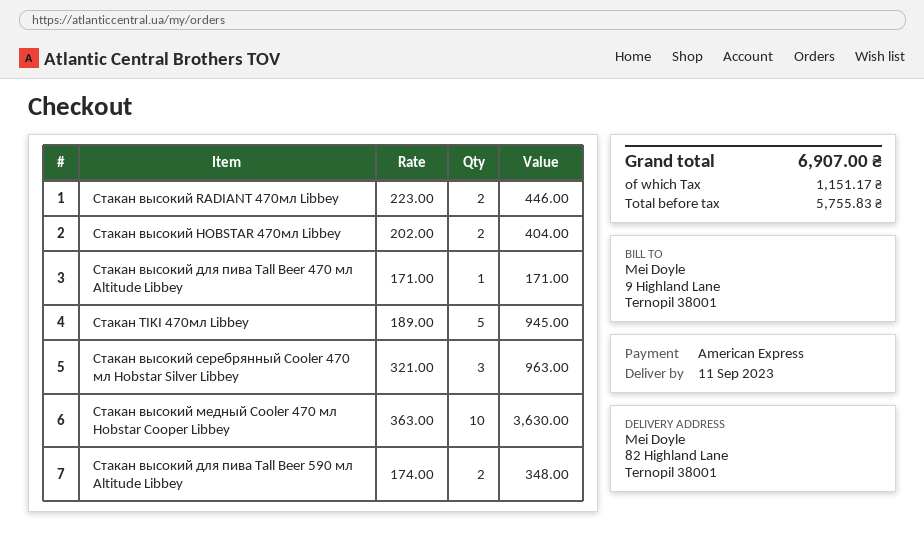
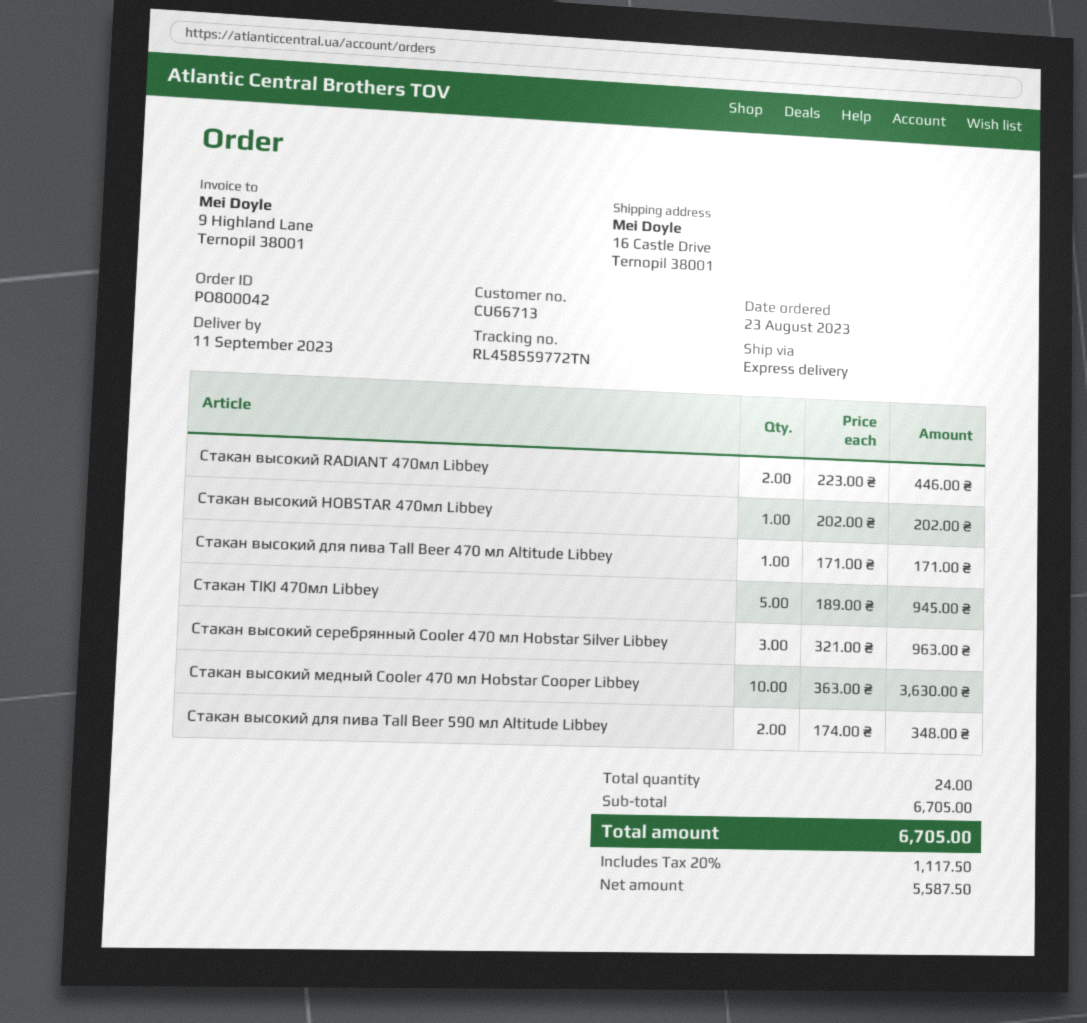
ship to: 82 Highland Lane, Ternopil 38001 -> 16 Castle Drive, Ternopil 38001
Стакан высокий HOBSTAR 470мл Libbey: 2 x 202.00 = 404.00 -> 1 x 202.00 = 202.00
net: 5755.83 -> 5587.50
tax: 1151.17 -> 1117.50
total: 6907.00 -> 6705.00

